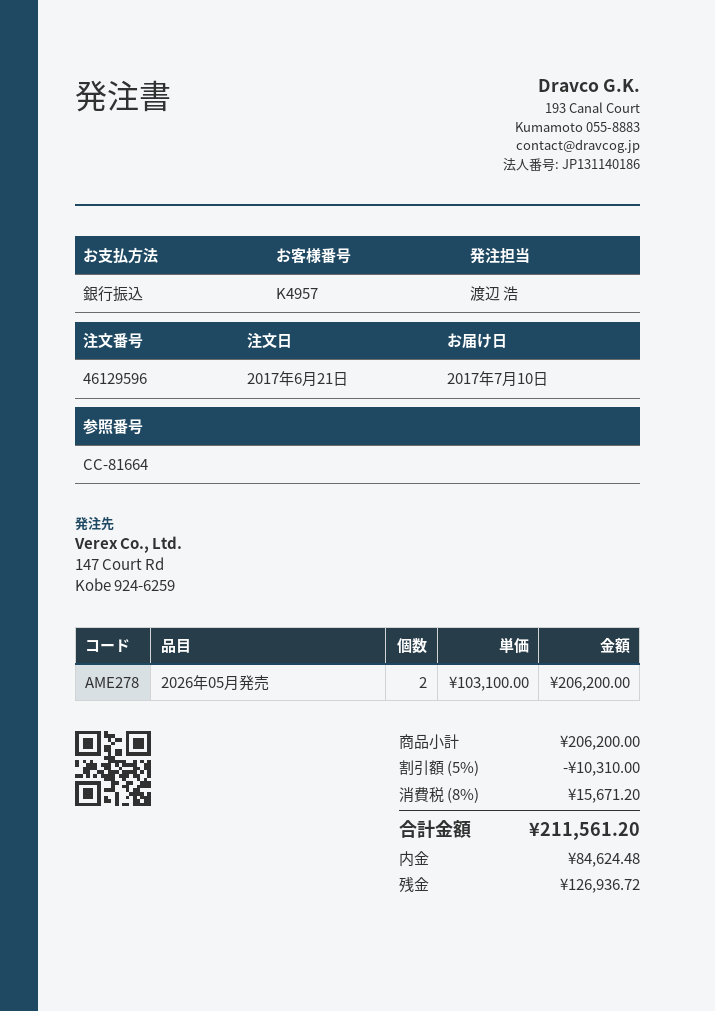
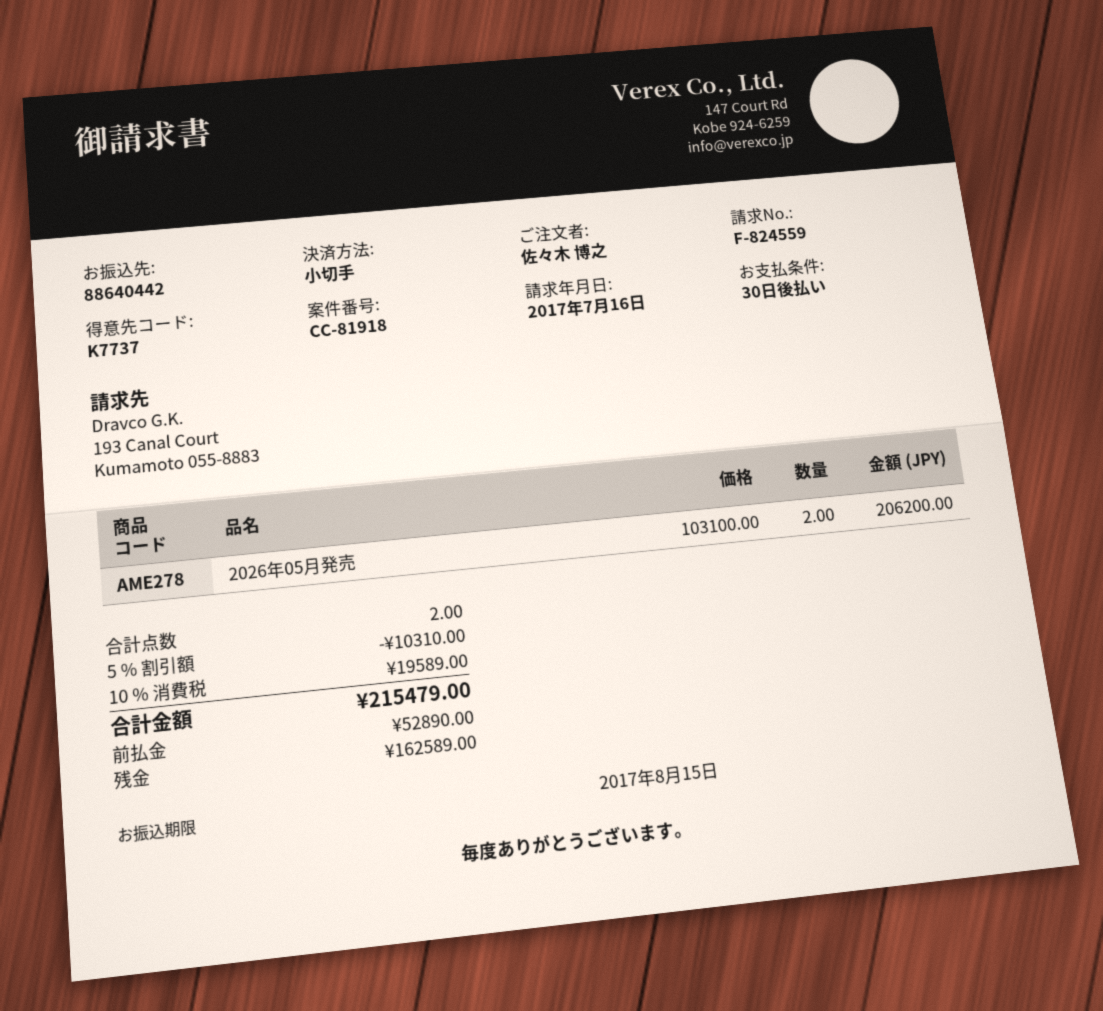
customer number: K4957 -> K7737
reference: CC-81664 -> CC-81918
ordered by: 渡辺 浩 -> 佐々木 博之
payment method: bank transfer -> cheque
tax: 8% = 15671.20 -> 10% = 19589.00
total: 211561.20 -> 215479.00
deposit: 84624.48 -> 52890.00
balance: 126936.72 -> 162589.00

